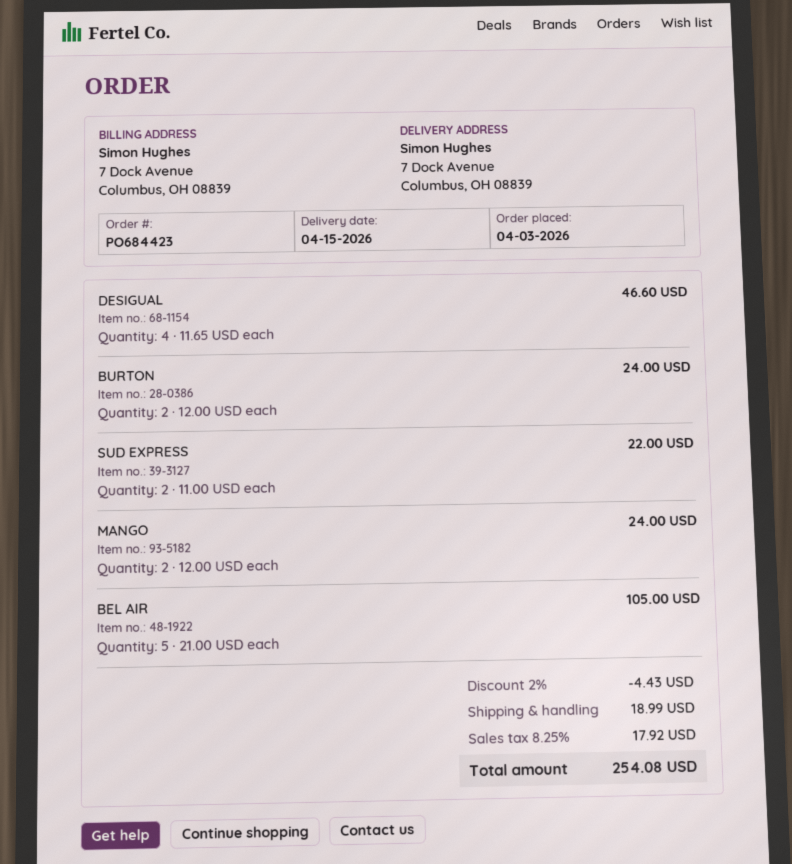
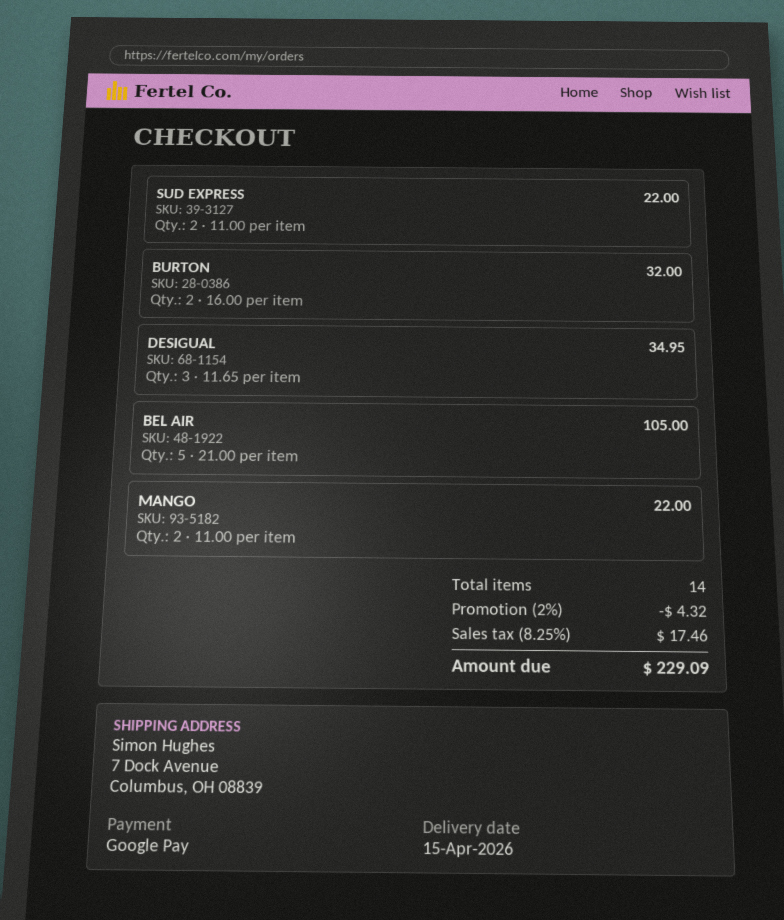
DESIGUAL: 4 x 11.65 = 46.60 -> 3 x 11.65 = 34.95
BURTON: 2 x 12.00 = 24.00 -> 2 x 16.00 = 32.00
MANGO: 2 x 12.00 = 24.00 -> 2 x 11.00 = 22.00
discount: 2% = 4.43 -> 2% = 4.32
shipping: 18.99 -> none
tax: 8.25% = 17.92 -> 8.25% = 17.46
total: 254.08 -> 229.09

